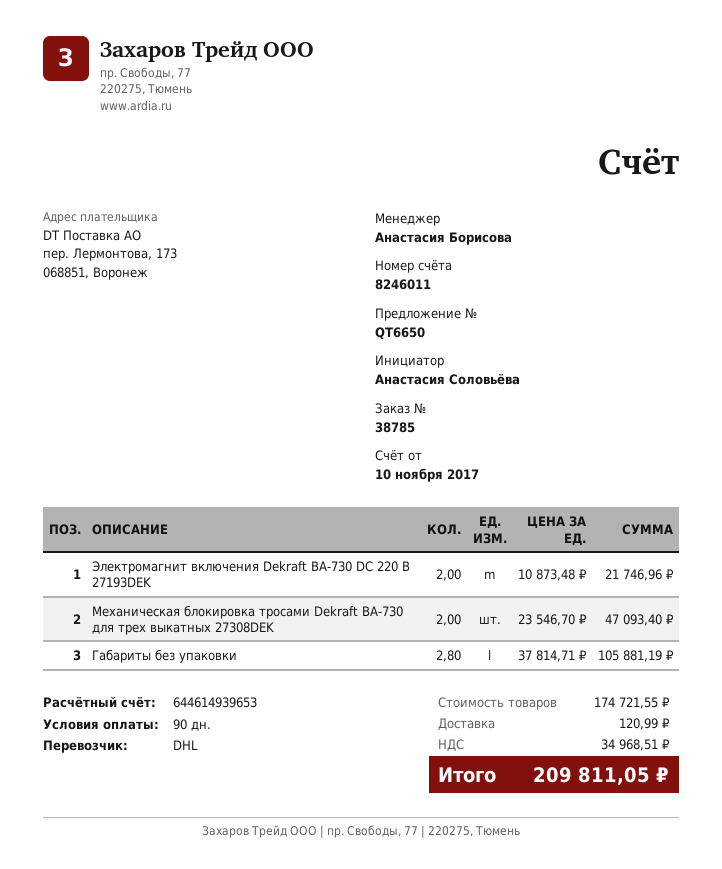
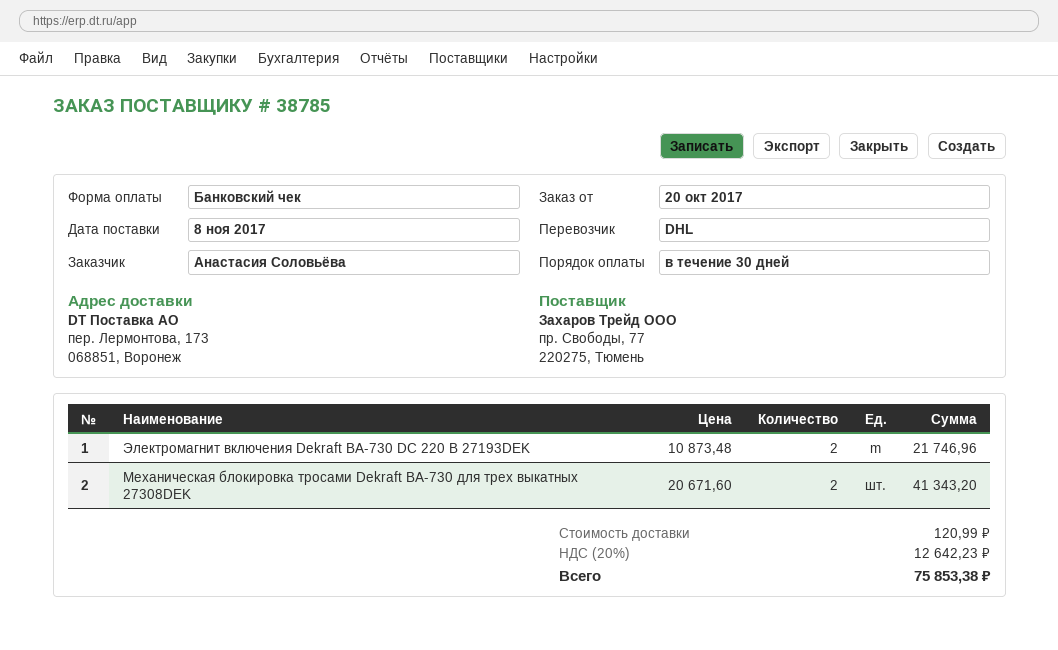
payment terms: 90 days -> 30 days
Механическая блокировка тросами Dekraft ВА-730 для трех выкатных 27308DEK: 2 x 23546.70 = 47093.40 -> 2 x 20671.60 = 41343.20
Габариты без упаковки: 2.8 x 37814.71 = 105881.19 -> none
tax: 34968.51 -> 12642.23
total: 209811.05 -> 75853.38

